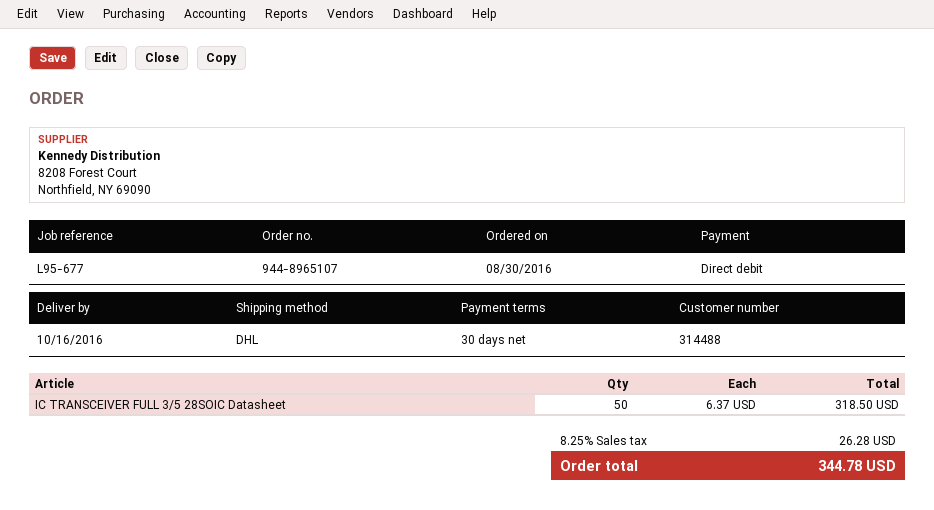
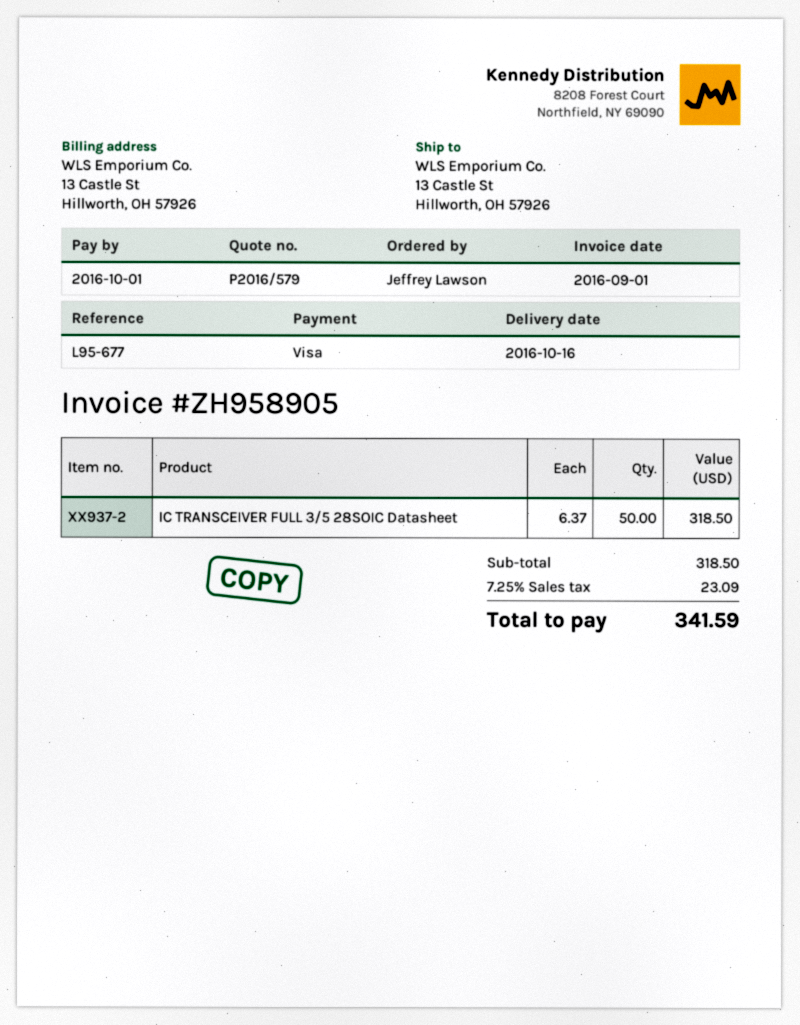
payment method: direct debit -> Visa
tax: 8.25% = 26.28 -> 7.25% = 23.09
total: 344.78 -> 341.59

